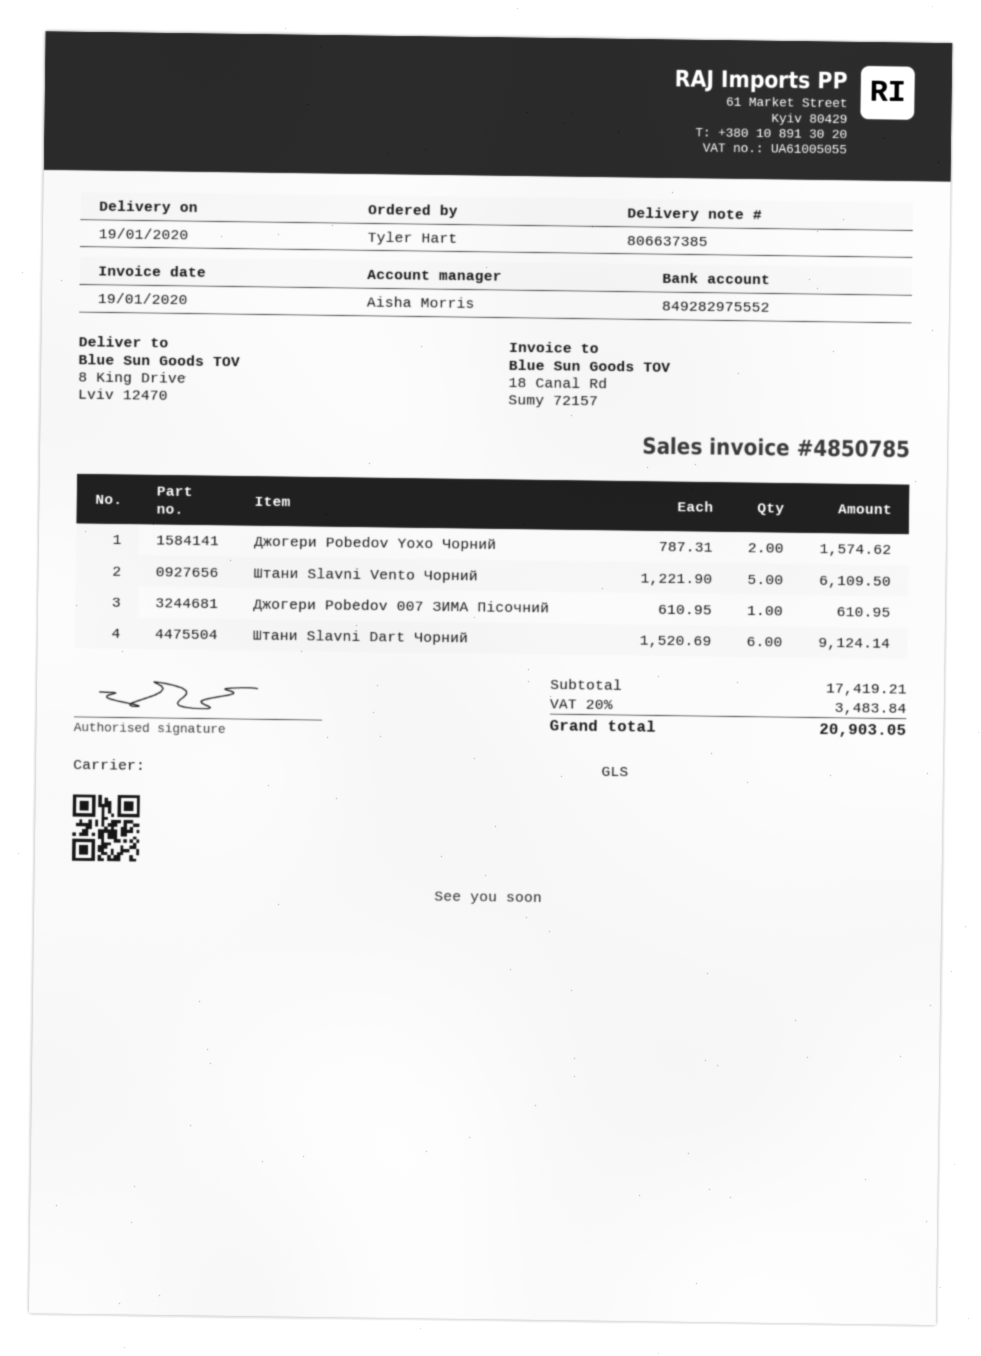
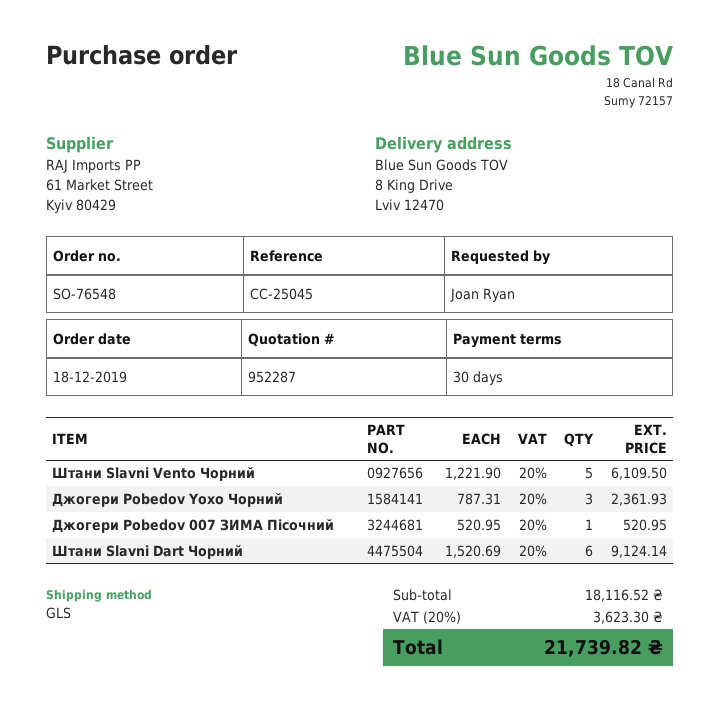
ordered by: Tyler Hart -> Joan Ryan
Джогери Pobedov Yoxo Чорний: 2 x 787.31 = 1574.62 -> 3 x 787.31 = 2361.93
Джогери Pobedov 007 ЗИМА Пісочний: 1 x 610.95 = 610.95 -> 1 x 520.95 = 520.95
subtotal: 17419.21 -> 18116.52
tax: 20% = 3483.84 -> 20% = 3623.30
total: 20903.05 -> 21739.82

